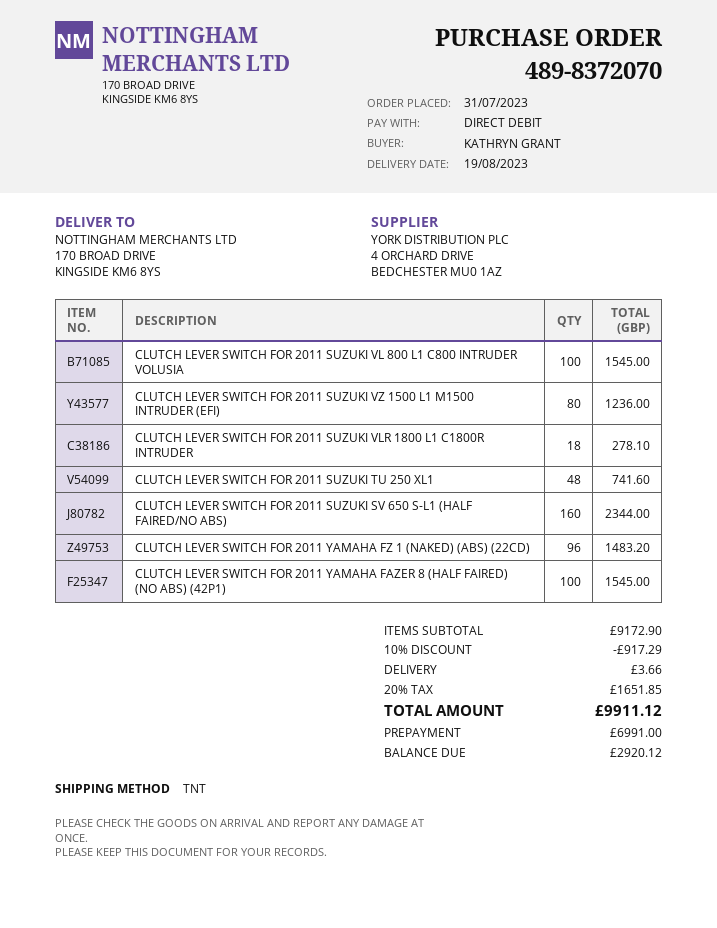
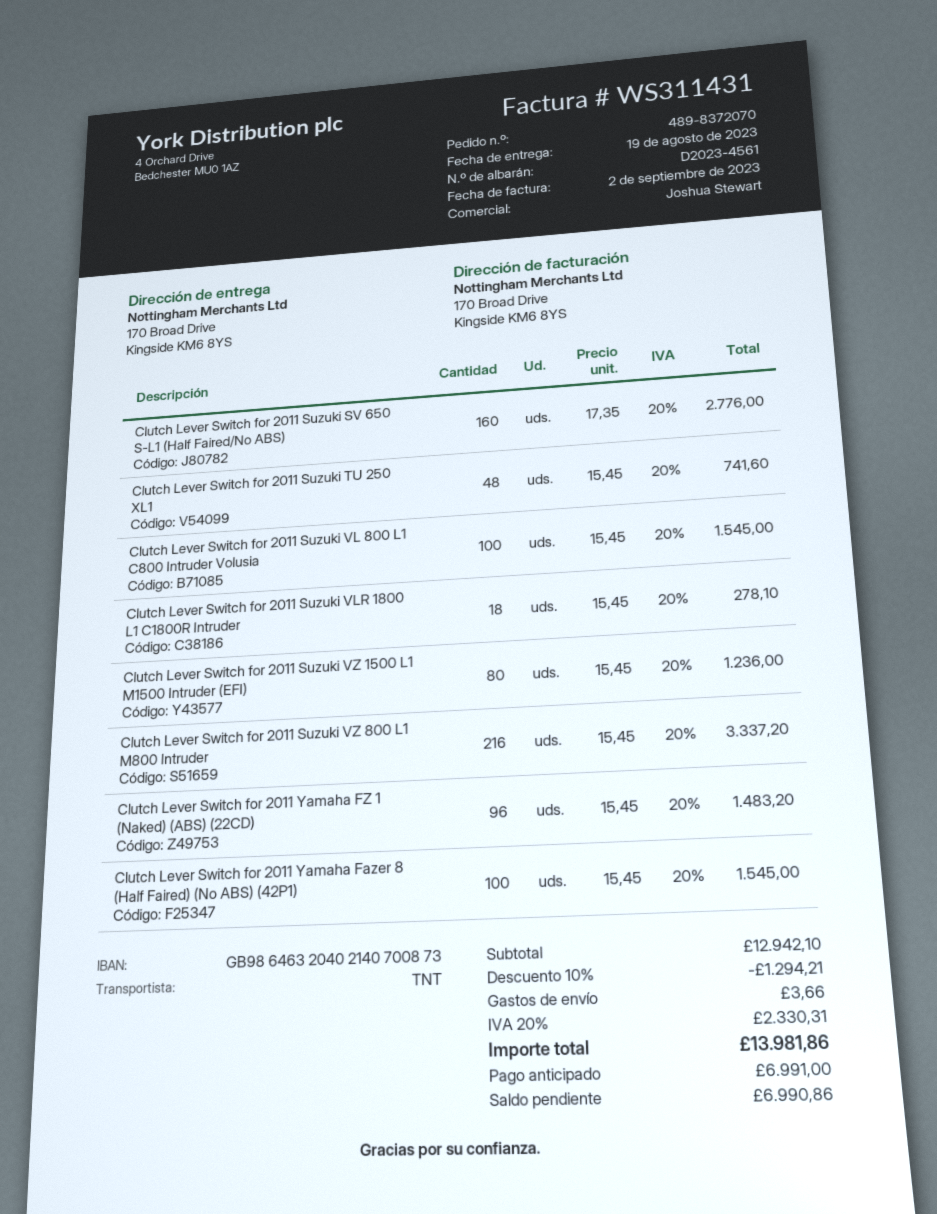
CLUTCH LEVER SWITCH FOR 2011 SUZUKI SV 650 S-L1 (HALF FAIRED/NO ABS): 160 for 2344.00 -> 160 for 2776.00
Clutch Lever Switch for 2011 Suzuki VZ 800 L1 M800 Intruder: none -> 216 for 3337.20
subtotal: 9172.90 -> 12942.10
discount: 10% = 917.29 -> 10% = 1294.21
tax: 20% = 1651.85 -> 20% = 2330.31
total: 9911.12 -> 13981.86
balance: 2920.12 -> 6990.86

